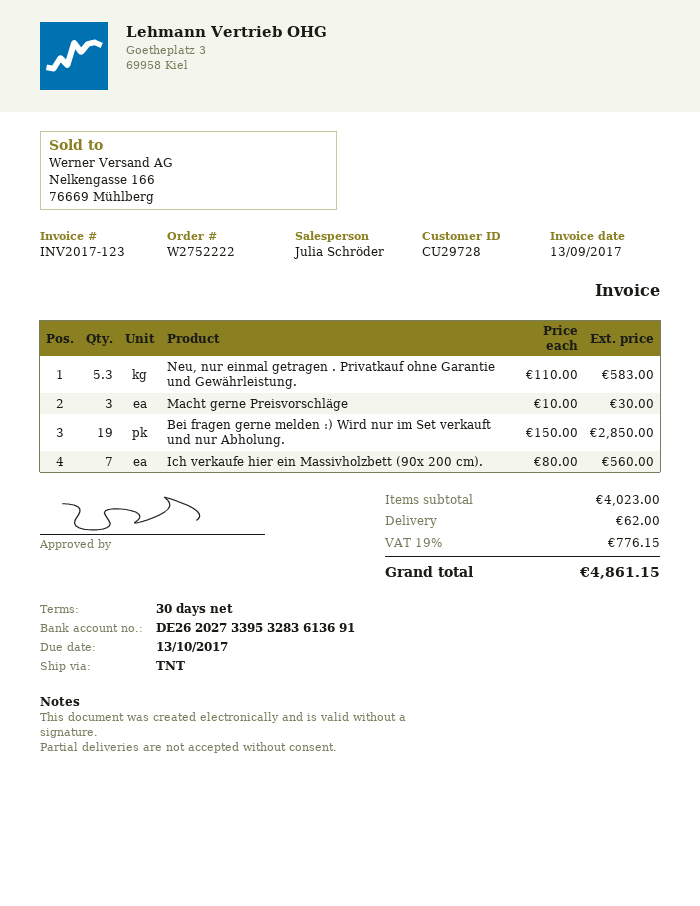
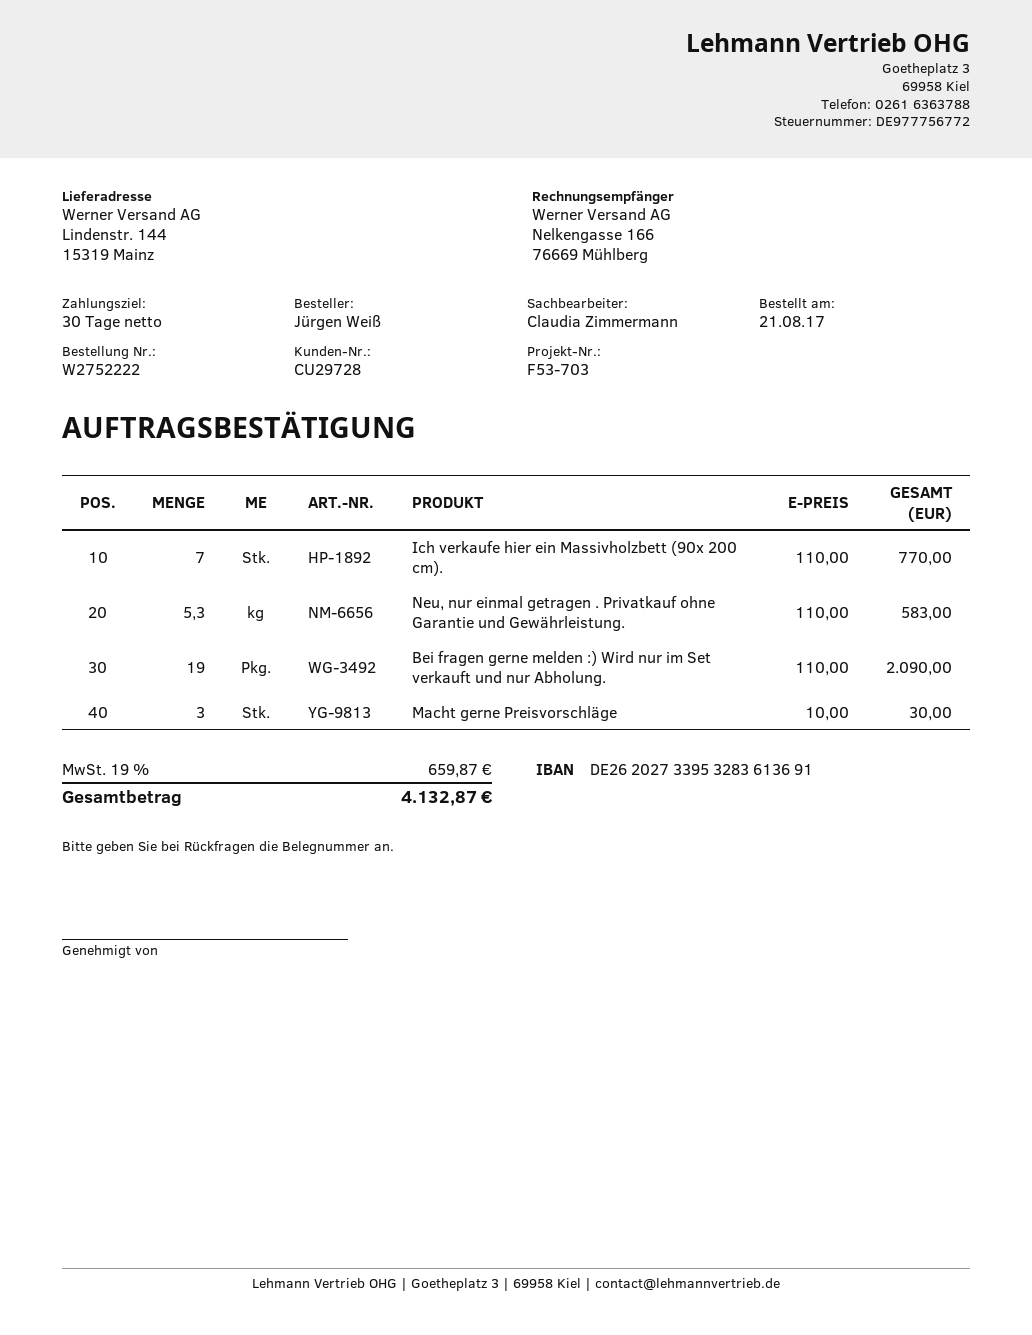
sales rep: Julia Schröder -> Claudia Zimmermann
Bei fragen gerne melden :) Wird nur im Set verkauft und nur Abholung.: 19 x 150.00 = 2850.00 -> 19 x 110.00 = 2090.00
Ich verkaufe hier ein Massivholzbett (90x 200 cm).: 7 x 80.00 = 560.00 -> 7 x 110.00 = 770.00
shipping: 62.00 -> none
tax: 19% = 776.15 -> 19% = 659.87
total: 4861.15 -> 4132.87

